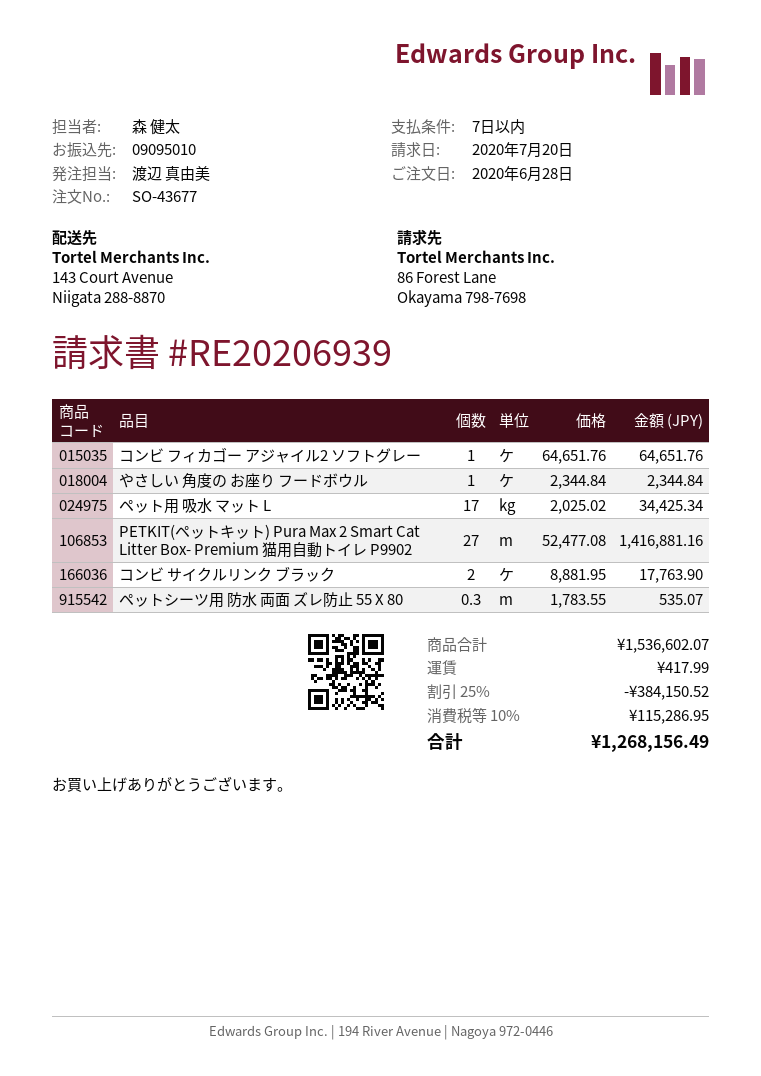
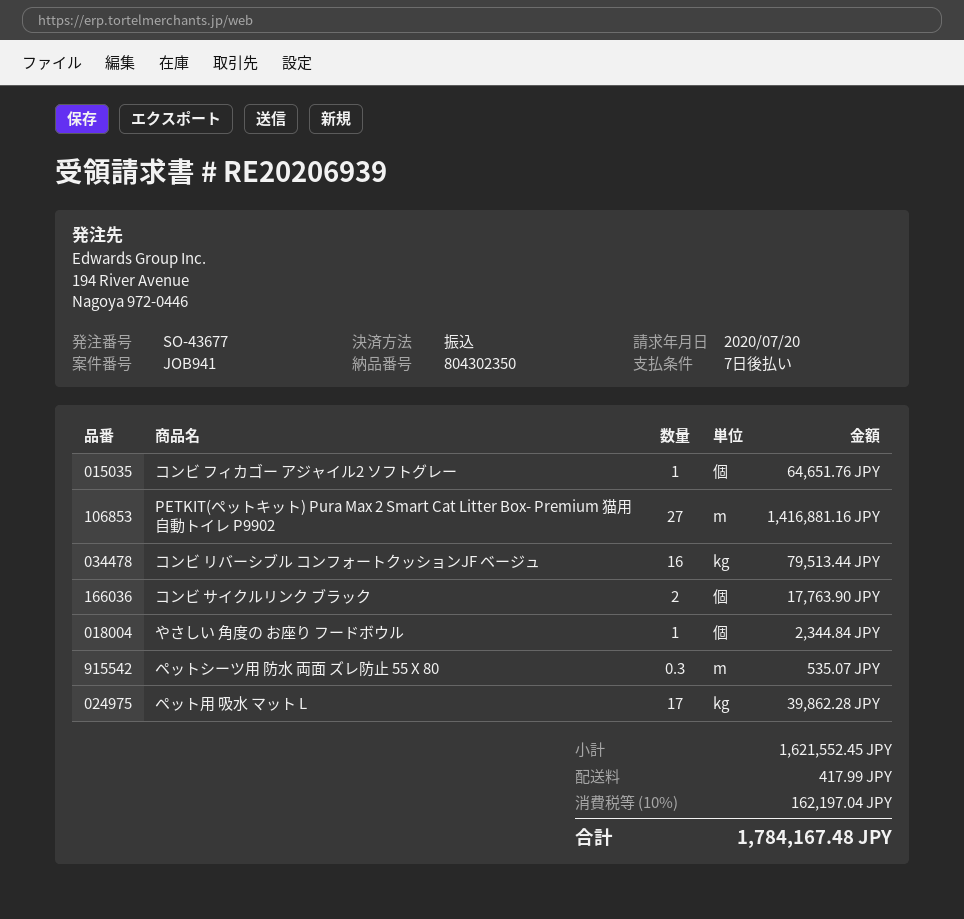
ペット用 吸水 マット L: 17 for 34425.34 -> 17 for 39862.28
コンビ リバーシブル コンフォートクッションJF ベージュ: none -> 16 for 79513.44
subtotal: 1536602.07 -> 1621552.45
discount: 25% = 384150.52 -> none
tax: 10% = 115286.95 -> 10% = 162197.04
total: 1268156.49 -> 1784167.48

